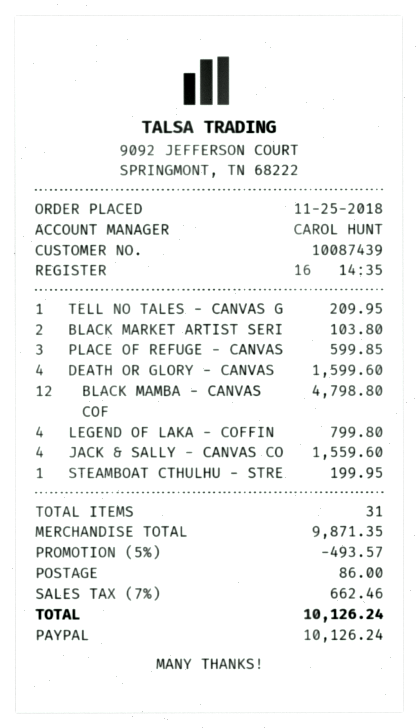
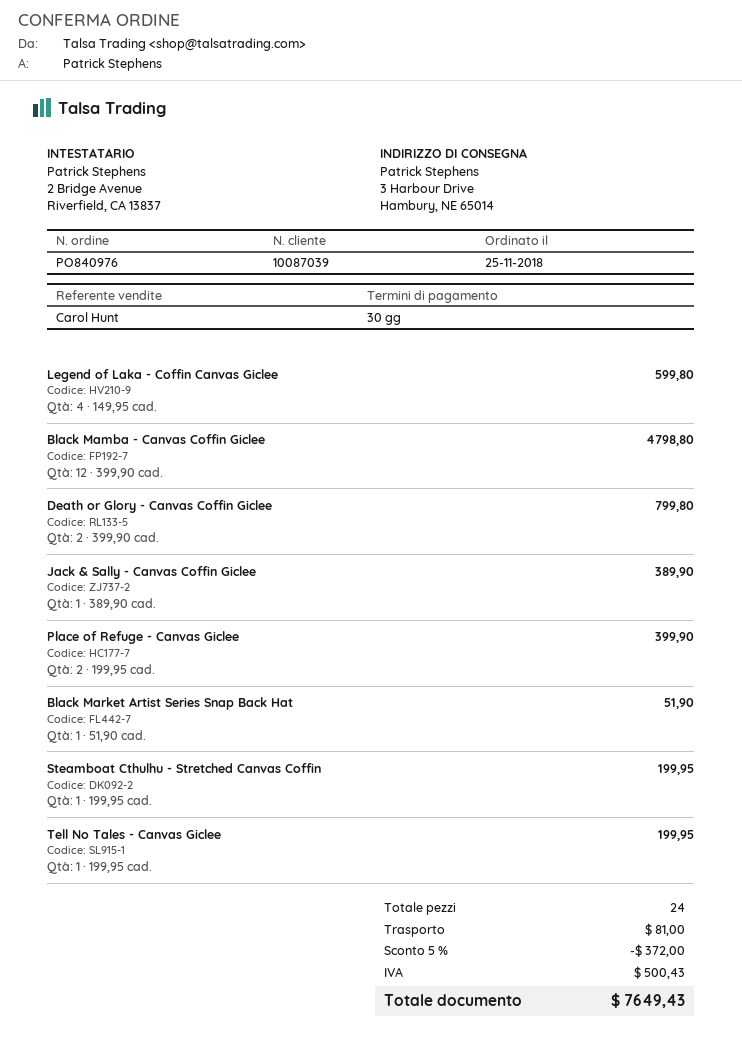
customer number: 10087439 -> 10087039
TELL NO TALES - CANVAS G: 1 for 209.95 -> 1 for 199.95
BLACK MARKET ARTIST SERI: 2 for 103.80 -> 1 for 51.90
PLACE OF REFUGE - CANVAS: 3 for 599.85 -> 2 for 399.90
DEATH OR GLORY - CANVAS: 4 for 1599.60 -> 2 for 799.80
LEGEND OF LAKA - COFFIN: 4 for 799.80 -> 4 for 599.80
JACK & SALLY - CANVAS CO: 4 for 1559.60 -> 1 for 389.90
total quantity: 31 -> 24
discount: 5% = 493.57 -> 5% = 372.00
shipping: 86.00 -> 81.00
tax: 662.46 -> 500.43
total: 10126.24 -> 7649.43

